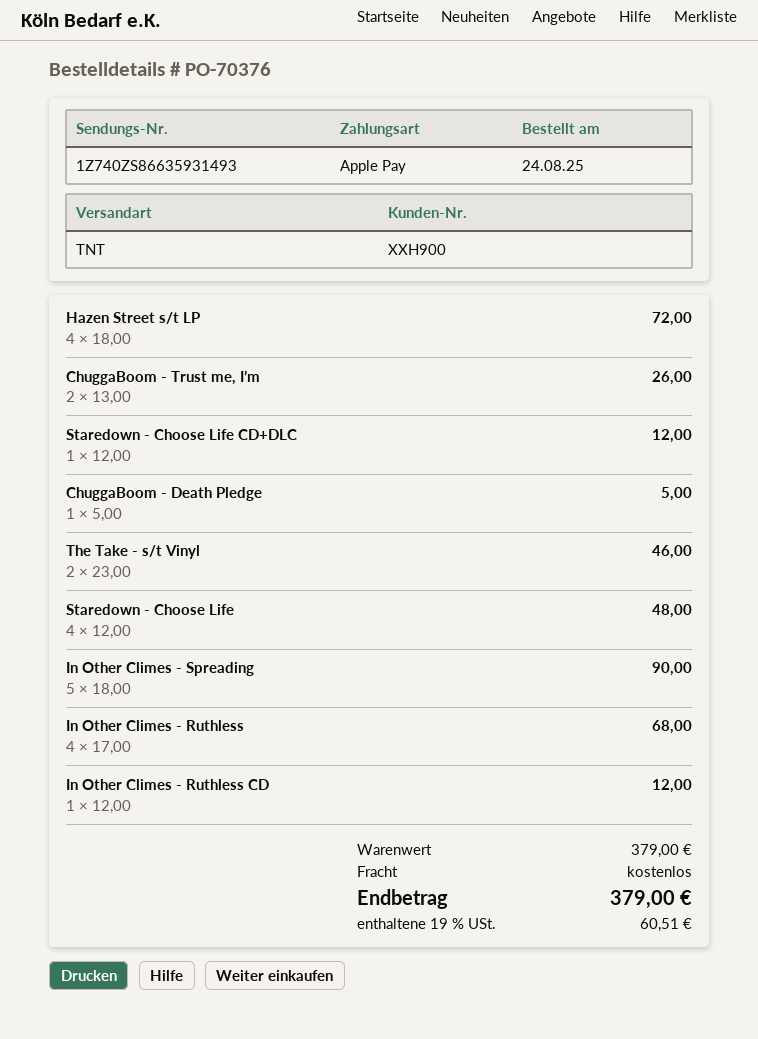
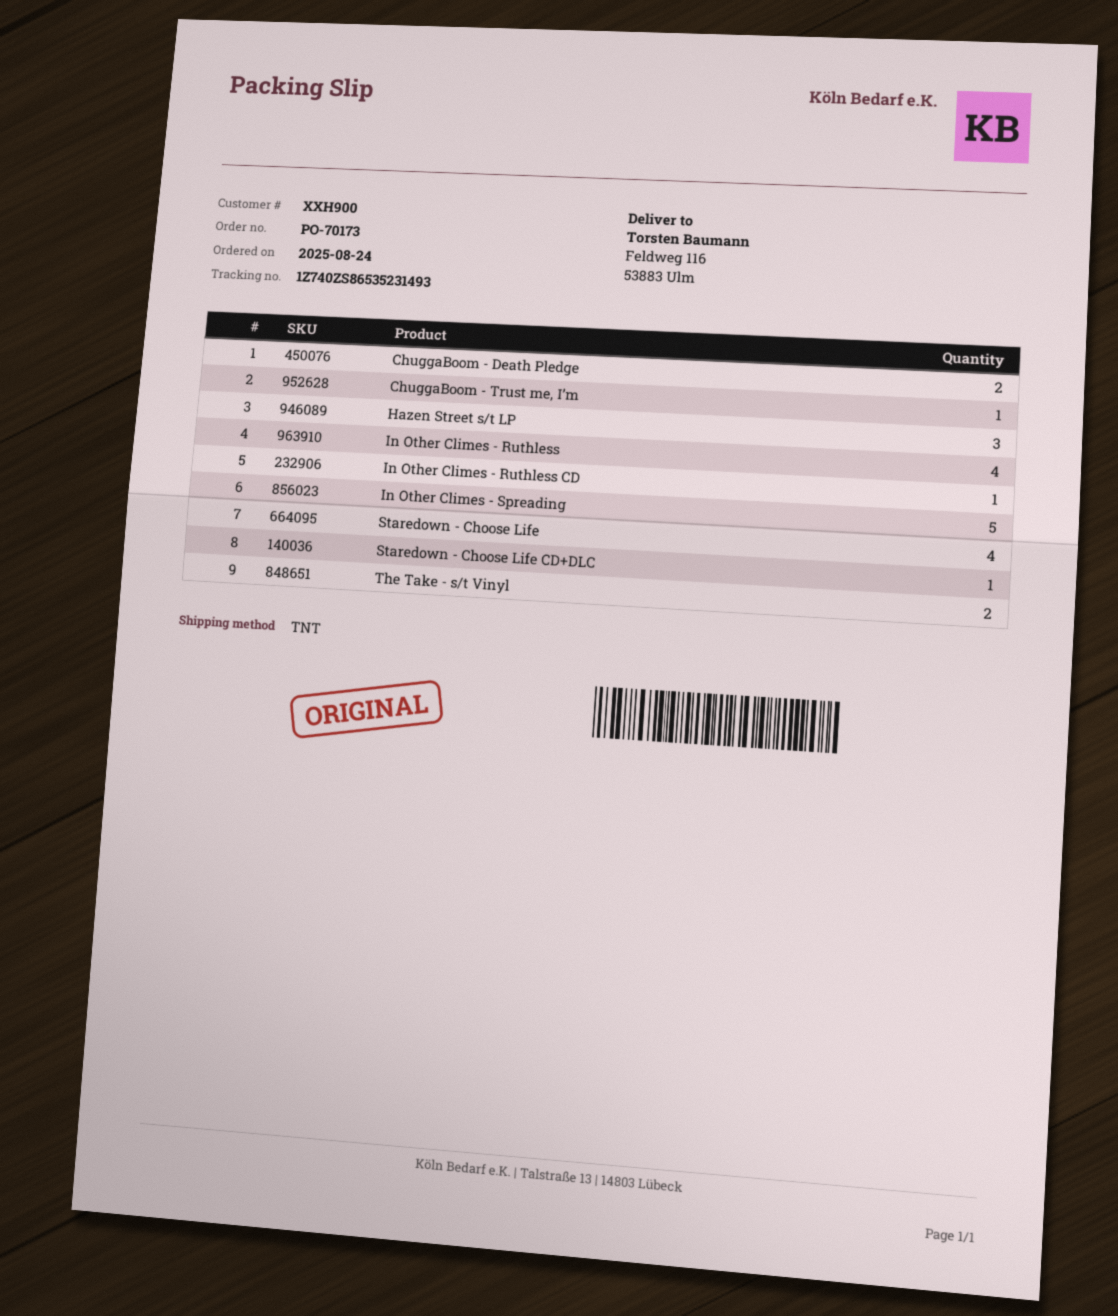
order number: PO-70376 -> PO-70173
tracking number: 1Z740ZS86635931493 -> 1Z740ZS86535231493
Hazen Street s/t LP: 4 -> 3
ChuggaBoom - Trust me, I’m: 2 -> 1
ChuggaBoom - Death Pledge: 1 -> 2

